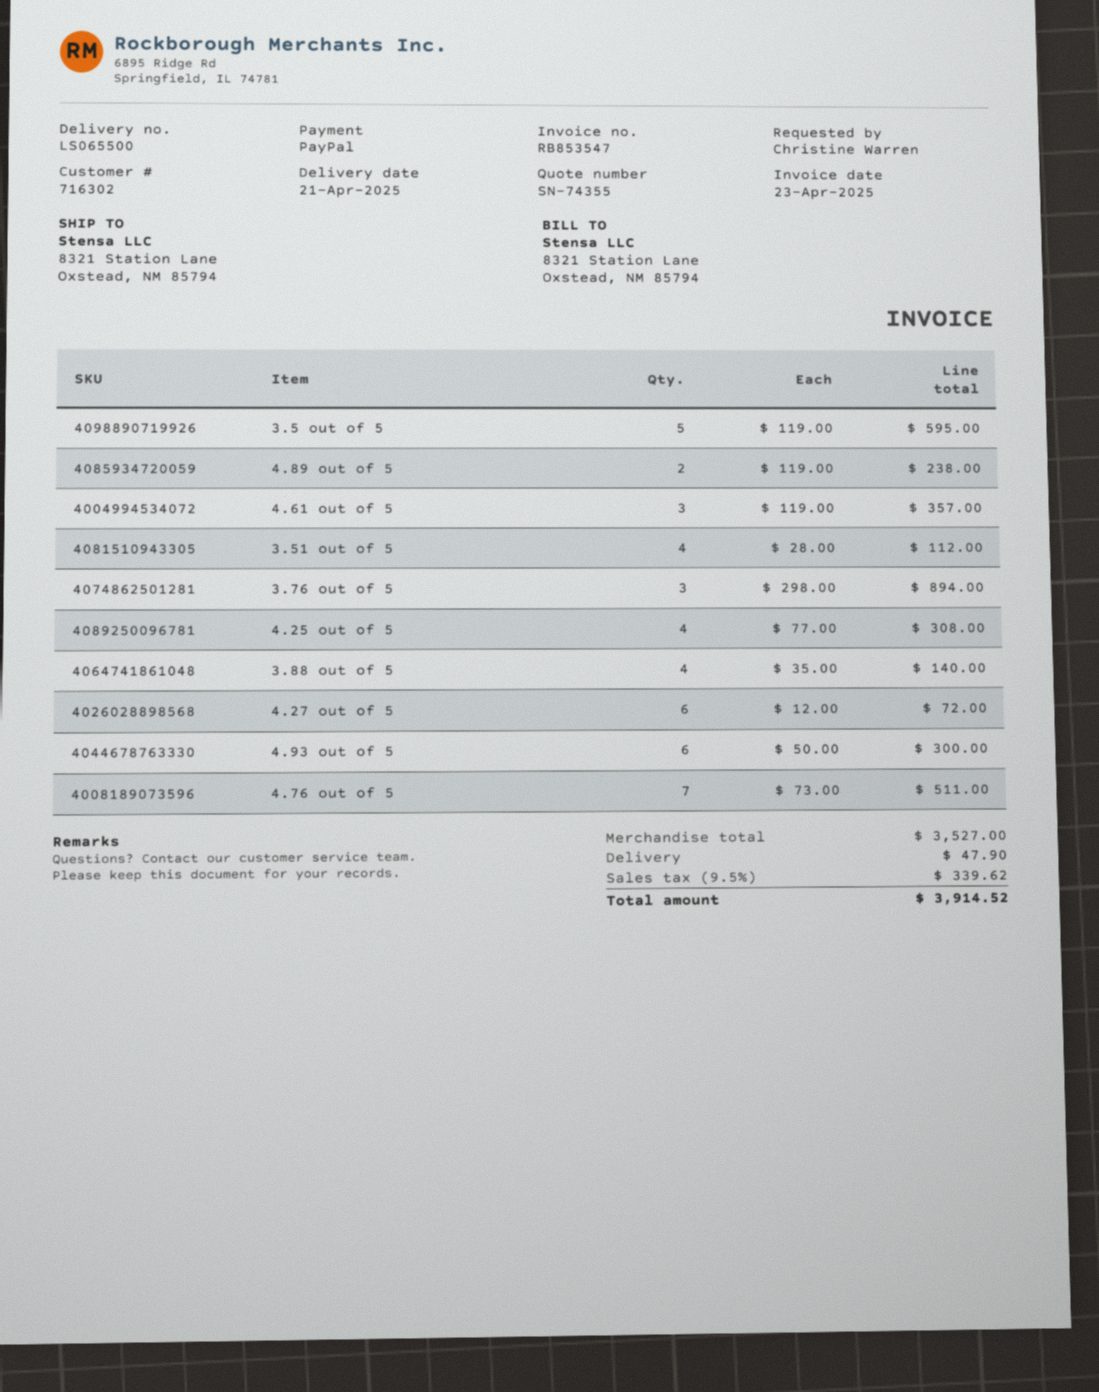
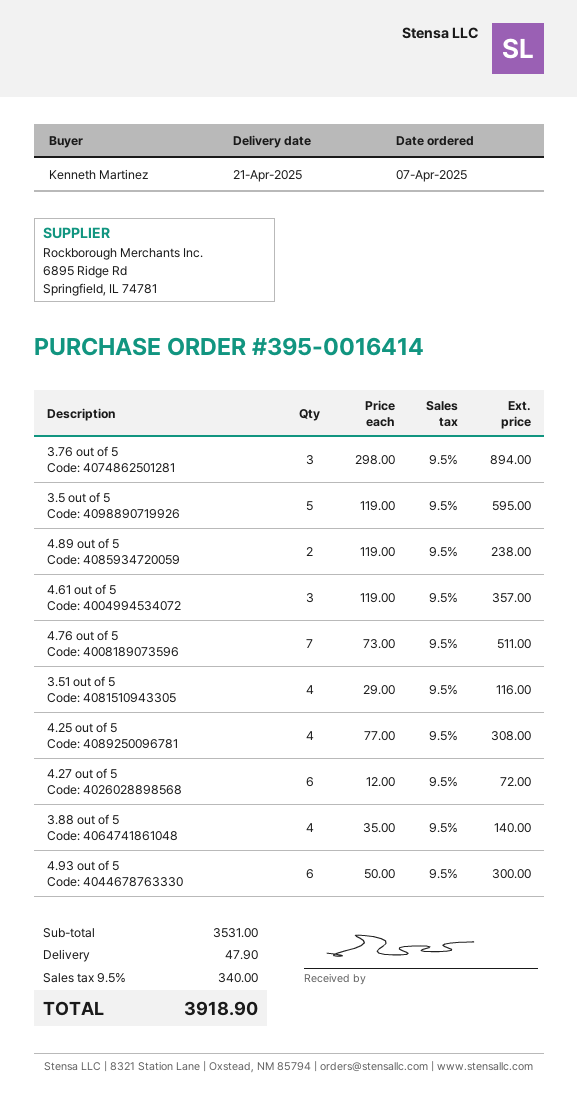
ordered by: Christine Warren -> Kenneth Martinez
3.51 out of 5: 4 x 28.00 = 112.00 -> 4 x 29.00 = 116.00
subtotal: 3527.00 -> 3531.00
tax: 9.5% = 339.62 -> 9.5% = 340.00
total: 3914.52 -> 3918.90

